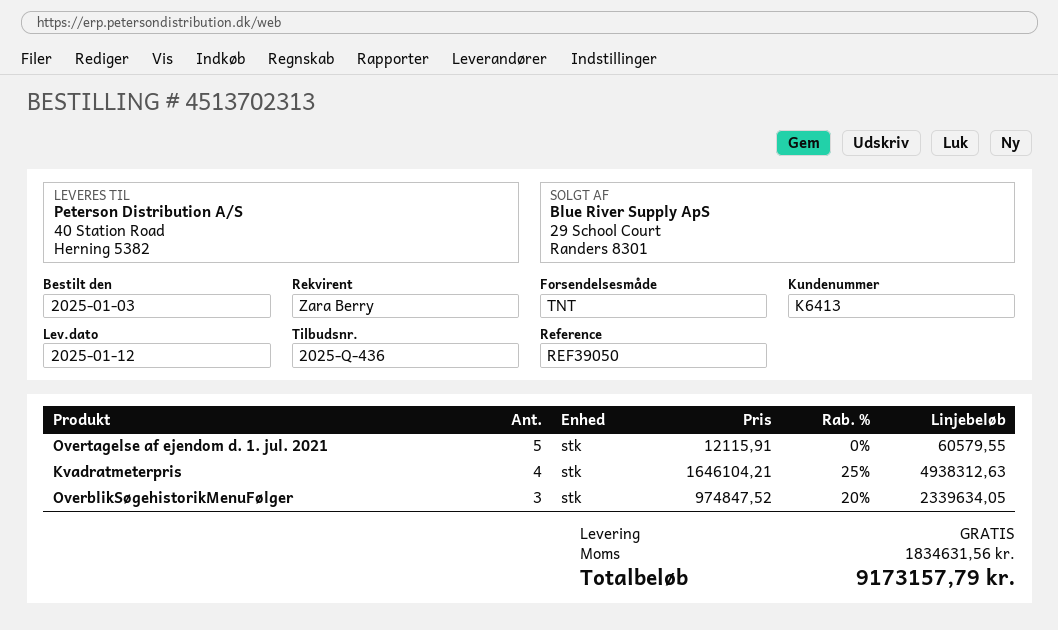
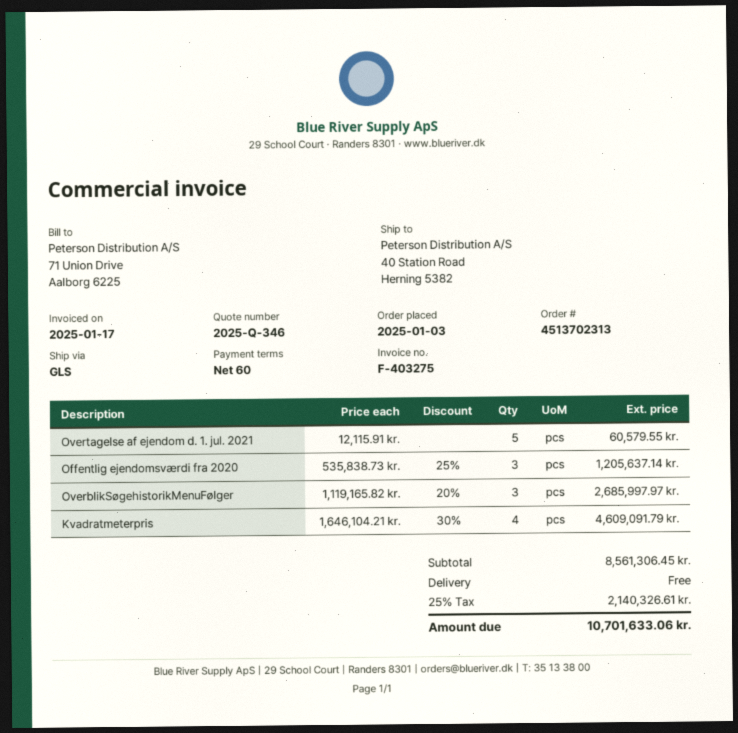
quote number: 2025-Q-436 -> 2025-Q-346
shipping method: TNT -> GLS
Kvadratmeterpris: 4 x 1646104.21 - 25% = 4938312.63 -> 4 x 1646104.21 - 30% = 4609091.79
OverblikSøgehistorikMenuFølger: 3 x 974847.52 - 20% = 2339634.05 -> 3 x 1119165.82 - 20% = 2685997.97
Offentlig ejendomsværdi fra 2020: none -> 3 x 535838.73 - 25% = 1205637.14
tax: 1834631.56 -> 2140326.61
total: 9173157.79 -> 10701633.06

